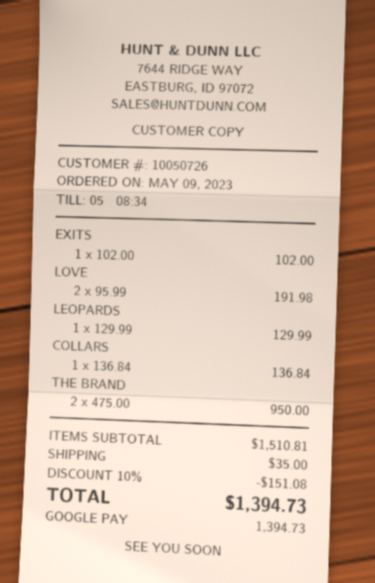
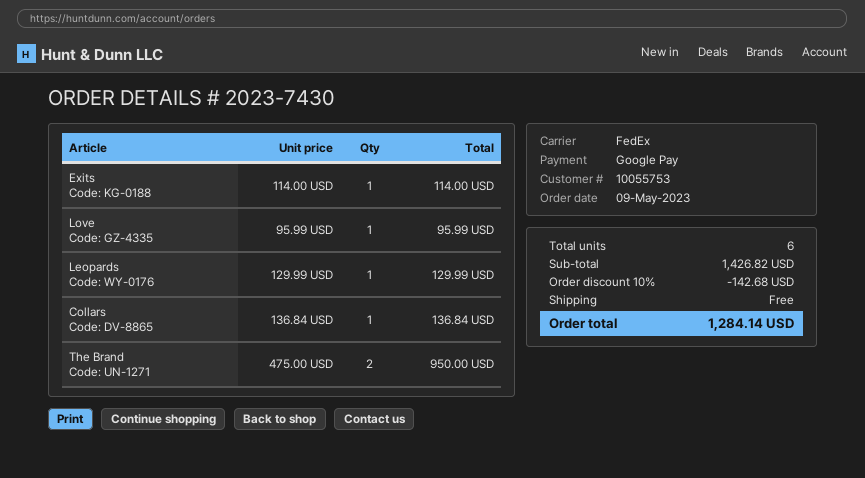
customer number: 10050726 -> 10055753
EXITS: 1 x 102.00 = 102.00 -> 1 x 114.00 = 114.00
LOVE: 2 x 95.99 = 191.98 -> 1 x 95.99 = 95.99
subtotal: 1510.81 -> 1426.82
discount: 10% = 151.08 -> 10% = 142.68
shipping: 35.00 -> 0.00
total: 1394.73 -> 1284.14

